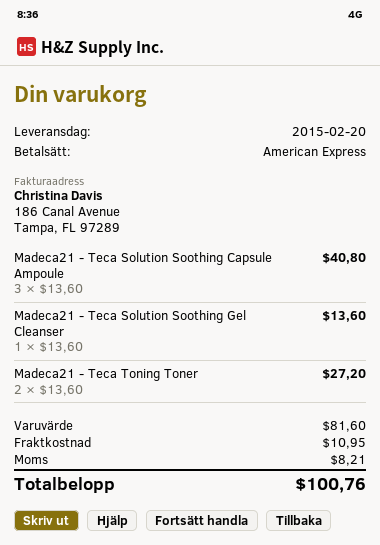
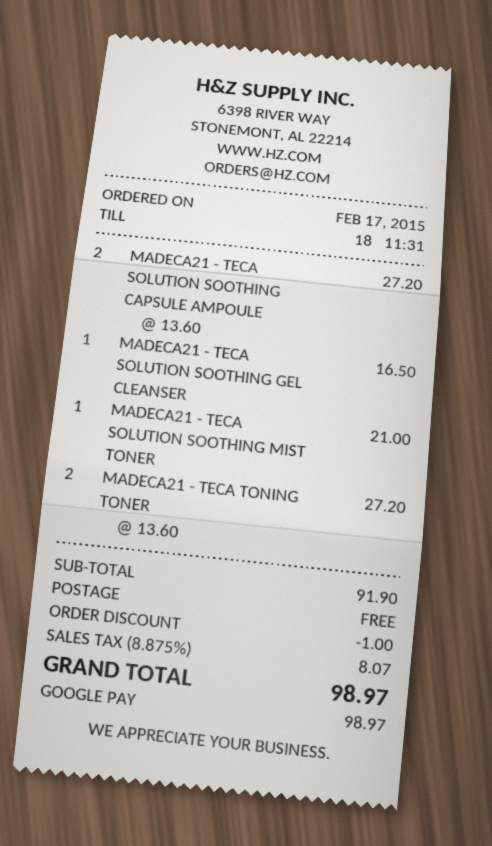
payment method: American Express -> Google Pay
Madeca21 - Teca Solution Soothing Capsule Ampoule: 3 x 13.60 = 40.80 -> 2 x 13.60 = 27.20
Madeca21 - Teca Solution Soothing Gel Cleanser: 1 x 13.60 = 13.60 -> 1 x 16.50 = 16.50
MADECA21 - TECA SOLUTION SOOTHING MIST TONER: none -> 1 x 21.00 = 21.00
subtotal: 81.60 -> 91.90
discount: none -> 1.00
shipping: 10.95 -> 0.00
tax: 8.21 -> 8.07
total: 100.76 -> 98.97

